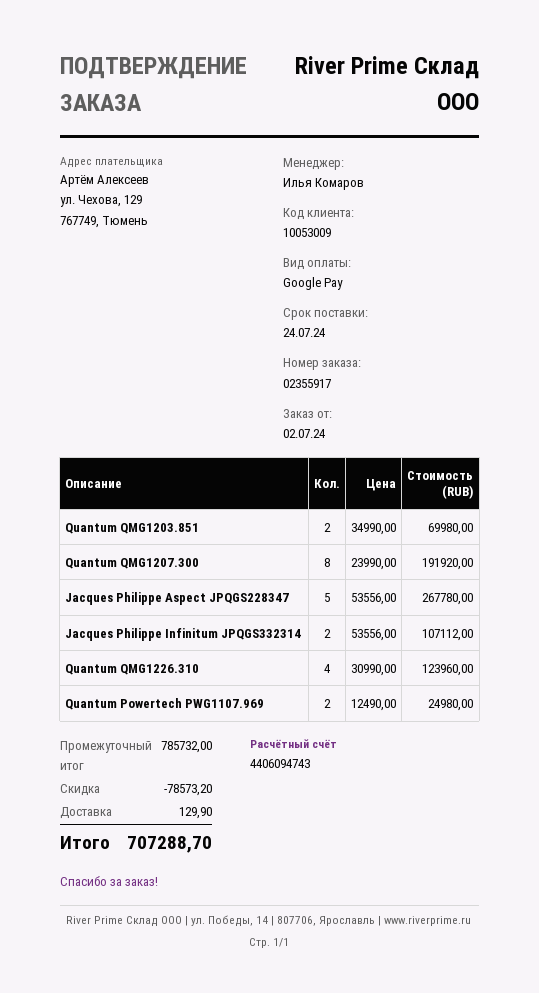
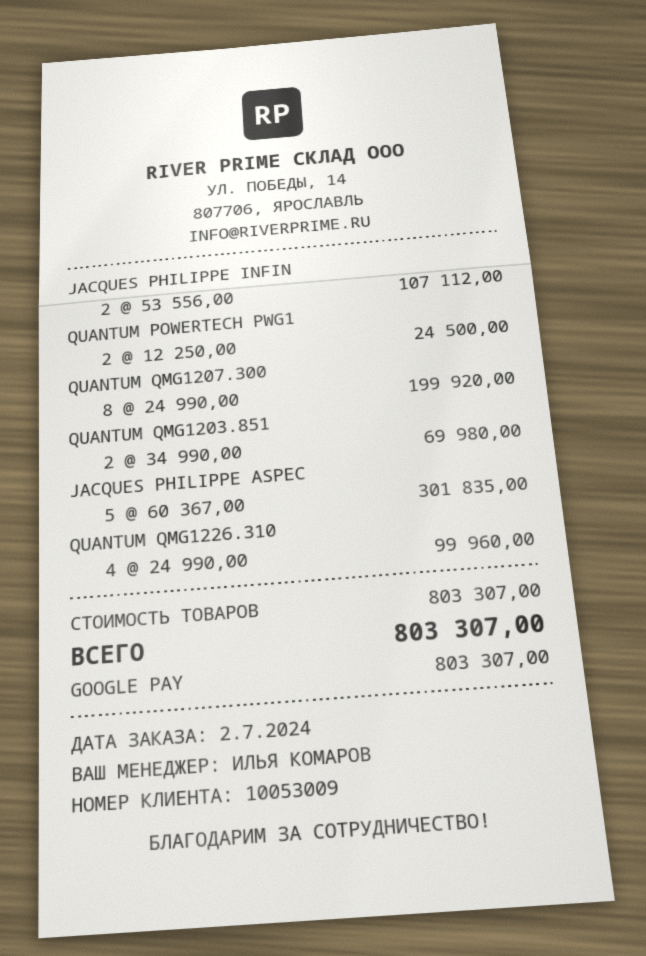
Quantum QMG1207.300: 8 x 23990.00 = 191920.00 -> 8 x 24990.00 = 199920.00
Jacques Philippe Aspect JPQGS228347: 5 x 53556.00 = 267780.00 -> 5 x 60367.00 = 301835.00
Quantum QMG1226.310: 4 x 30990.00 = 123960.00 -> 4 x 24990.00 = 99960.00
Quantum Powertech PWG1107.969: 2 x 12490.00 = 24980.00 -> 2 x 12250.00 = 24500.00
subtotal: 785732.00 -> 803307.00
discount: 78573.20 -> none
shipping: 129.90 -> none
total: 707288.70 -> 803307.00

